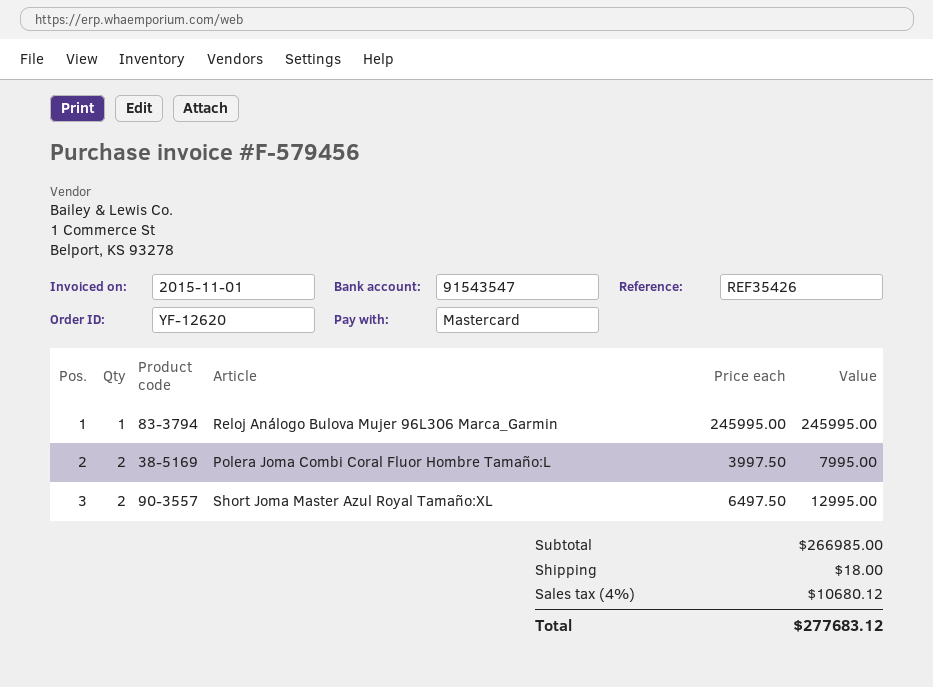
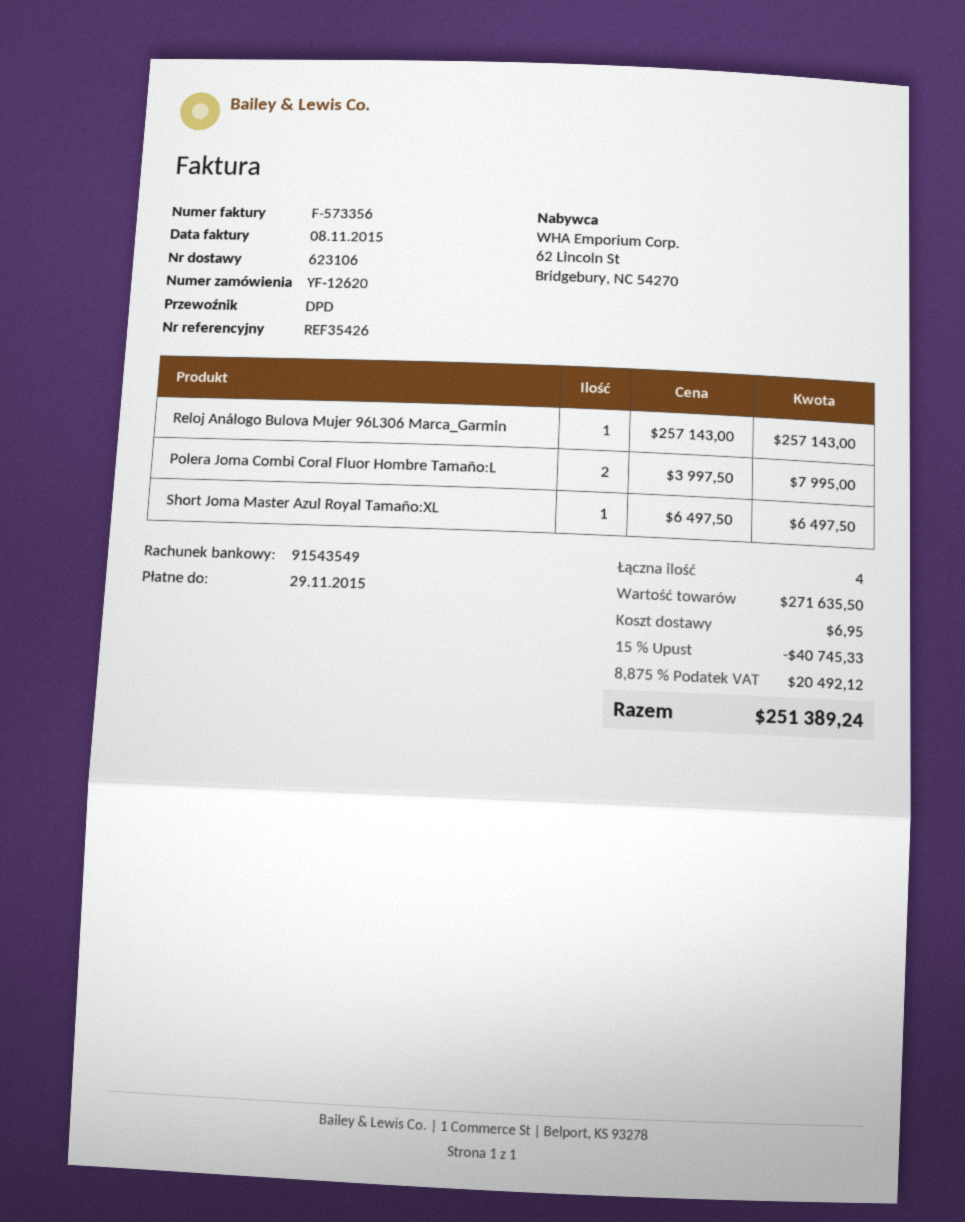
invoice number: F-579456 -> F-573356
invoice date: 2015-11-01 -> 2015-11-08
bank account: 91543547 -> 91543549
Reloj Análogo Bulova Mujer 96L306 Marca_Garmin: 1 x 245995.00 = 245995.00 -> 1 x 257143.00 = 257143.00
Short Joma Master Azul Royal Tamaño:XL: 2 x 6497.50 = 12995.00 -> 1 x 6497.50 = 6497.50
subtotal: 266985.00 -> 271635.50
discount: none -> 15% = 40745.33
shipping: 18.00 -> 6.95
tax: 4% = 10680.12 -> 8.875% = 20492.12
total: 277683.12 -> 251389.24

